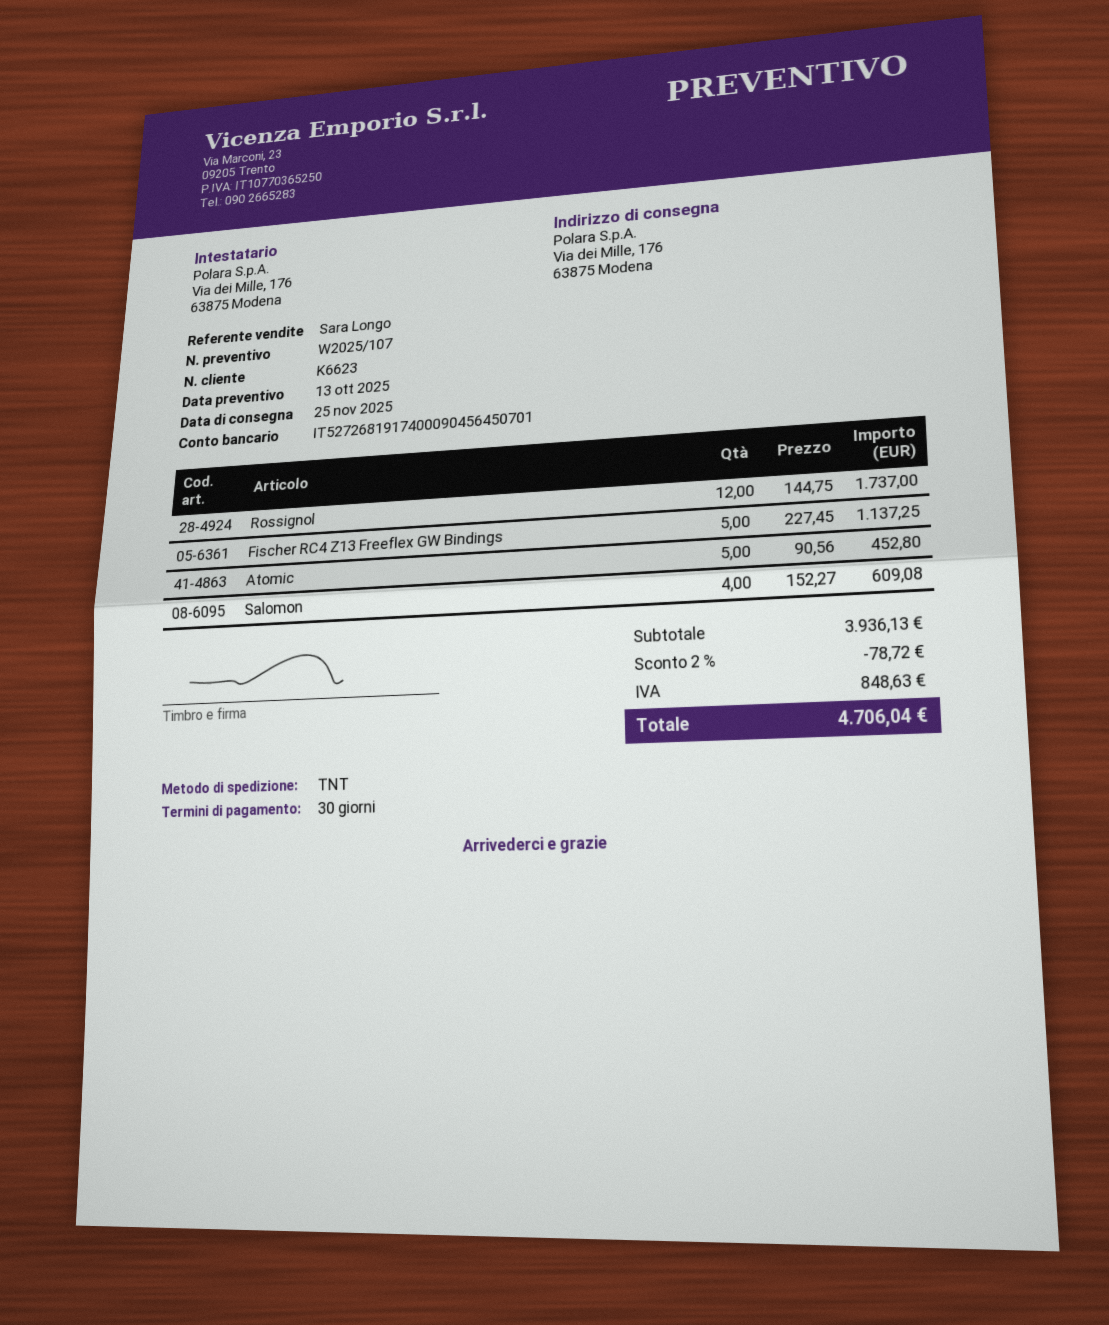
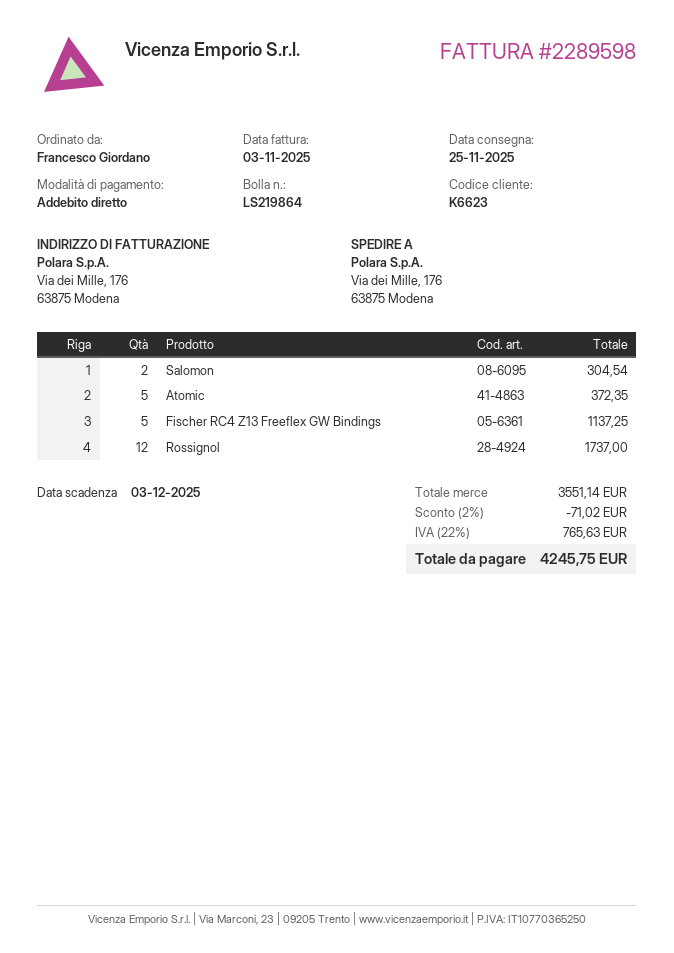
Atomic: 5 for 452.80 -> 5 for 372.35
Salomon: 4 for 609.08 -> 2 for 304.54
subtotal: 3936.13 -> 3551.14
discount: 2% = 78.72 -> 2% = 71.02
tax: 848.63 -> 765.63
total: 4706.04 -> 4245.75

